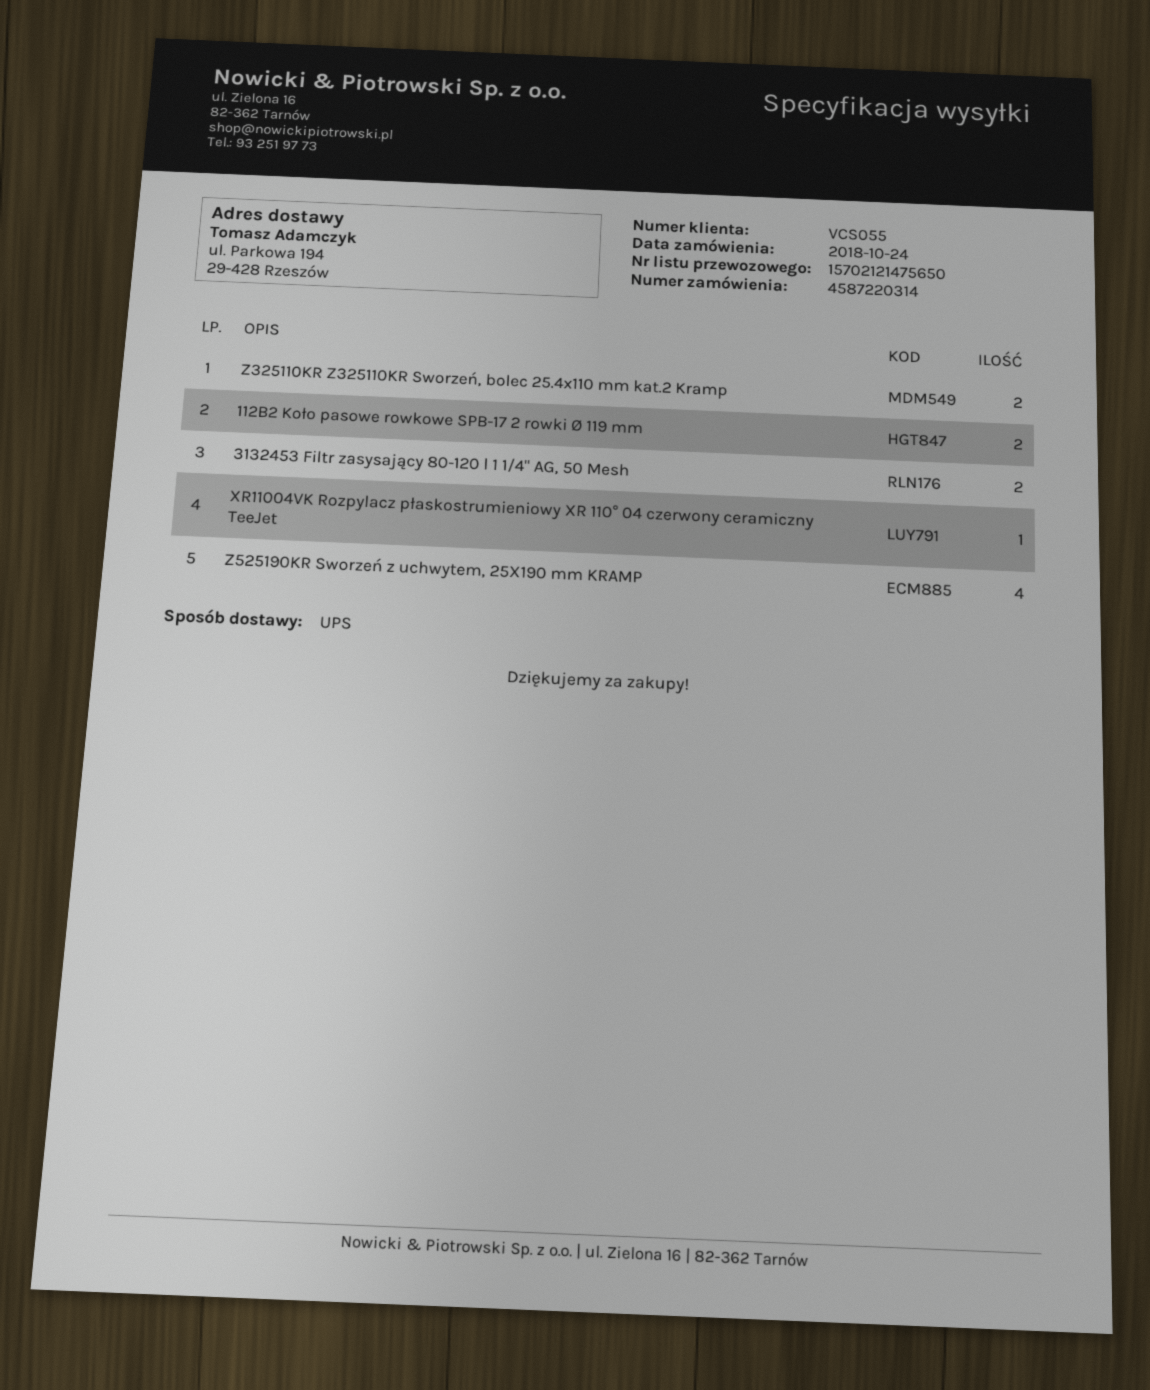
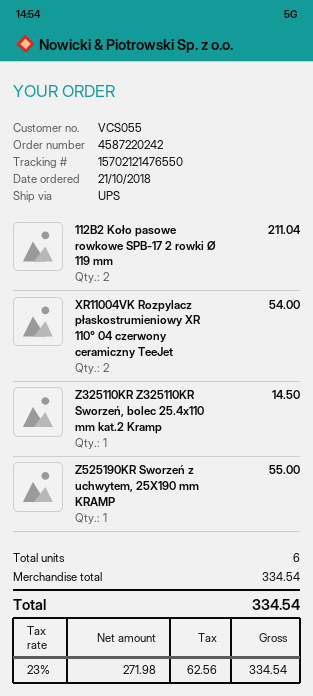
order number: 4587220314 -> 4587220242
order date: 2018-10-24 -> 2018-10-21
tracking number: 15702121475650 -> 15702121476550
Z325110KR Z325110KR Sworzeń, bolec 25.4x110 mm kat.2 Kramp: 2 -> 1
3132453 Filtr zasysający 80-120 l 1 1/4" AG, 50 Mesh: 2 -> none
XR11004VK Rozpylacz płaskostrumieniowy XR 110° 04 czerwony ceramiczny TeeJet: 1 -> 2
Z525190KR Sworzeń z uchwytem, 25X190 mm KRAMP: 4 -> 1

